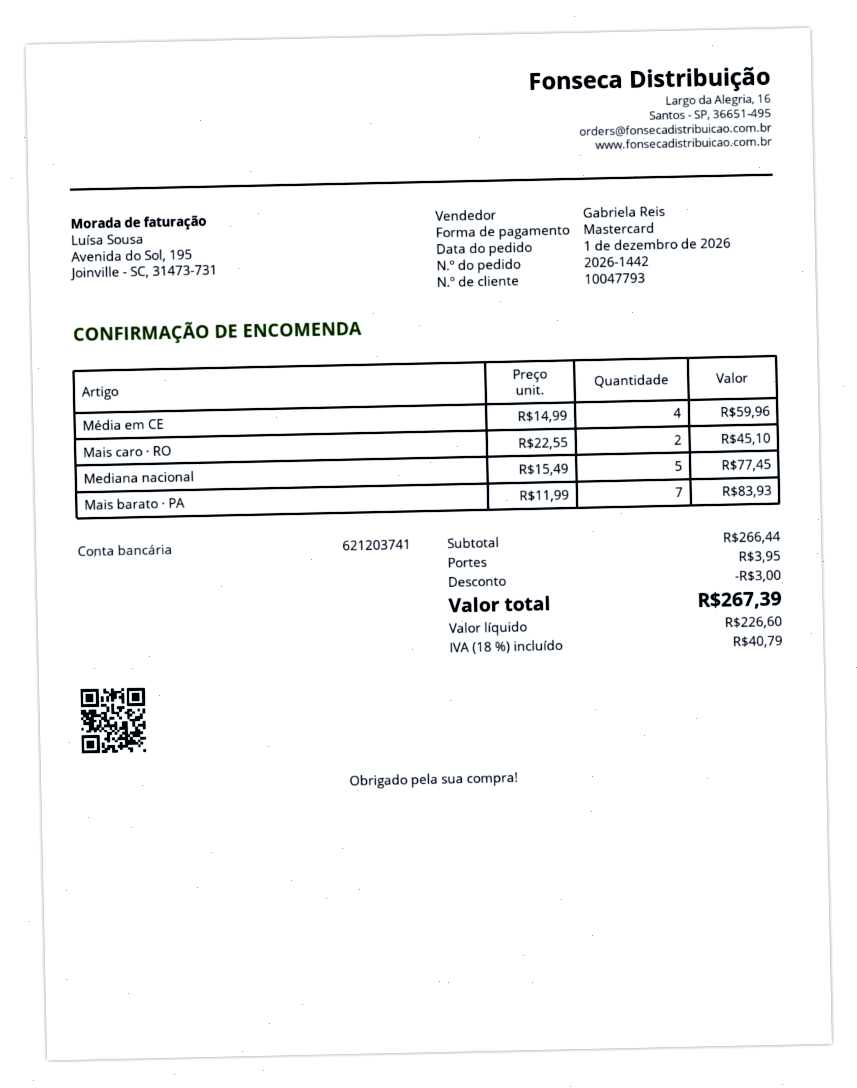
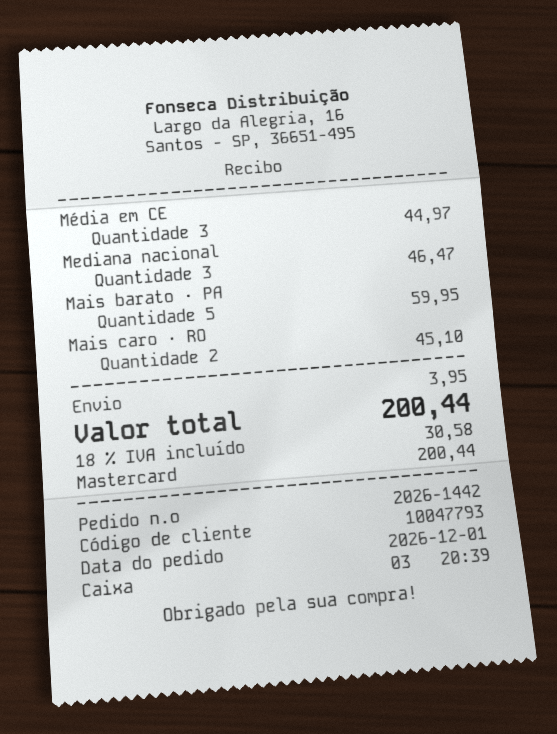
Média em CE: 4 for 59.96 -> 3 for 44.97
Mediana nacional: 5 for 77.45 -> 3 for 46.47
Mais barato · PA: 7 for 83.93 -> 5 for 59.95
discount: 3.00 -> none
tax: 18% = 40.79 -> 18% = 30.58
total: 267.39 -> 200.44

